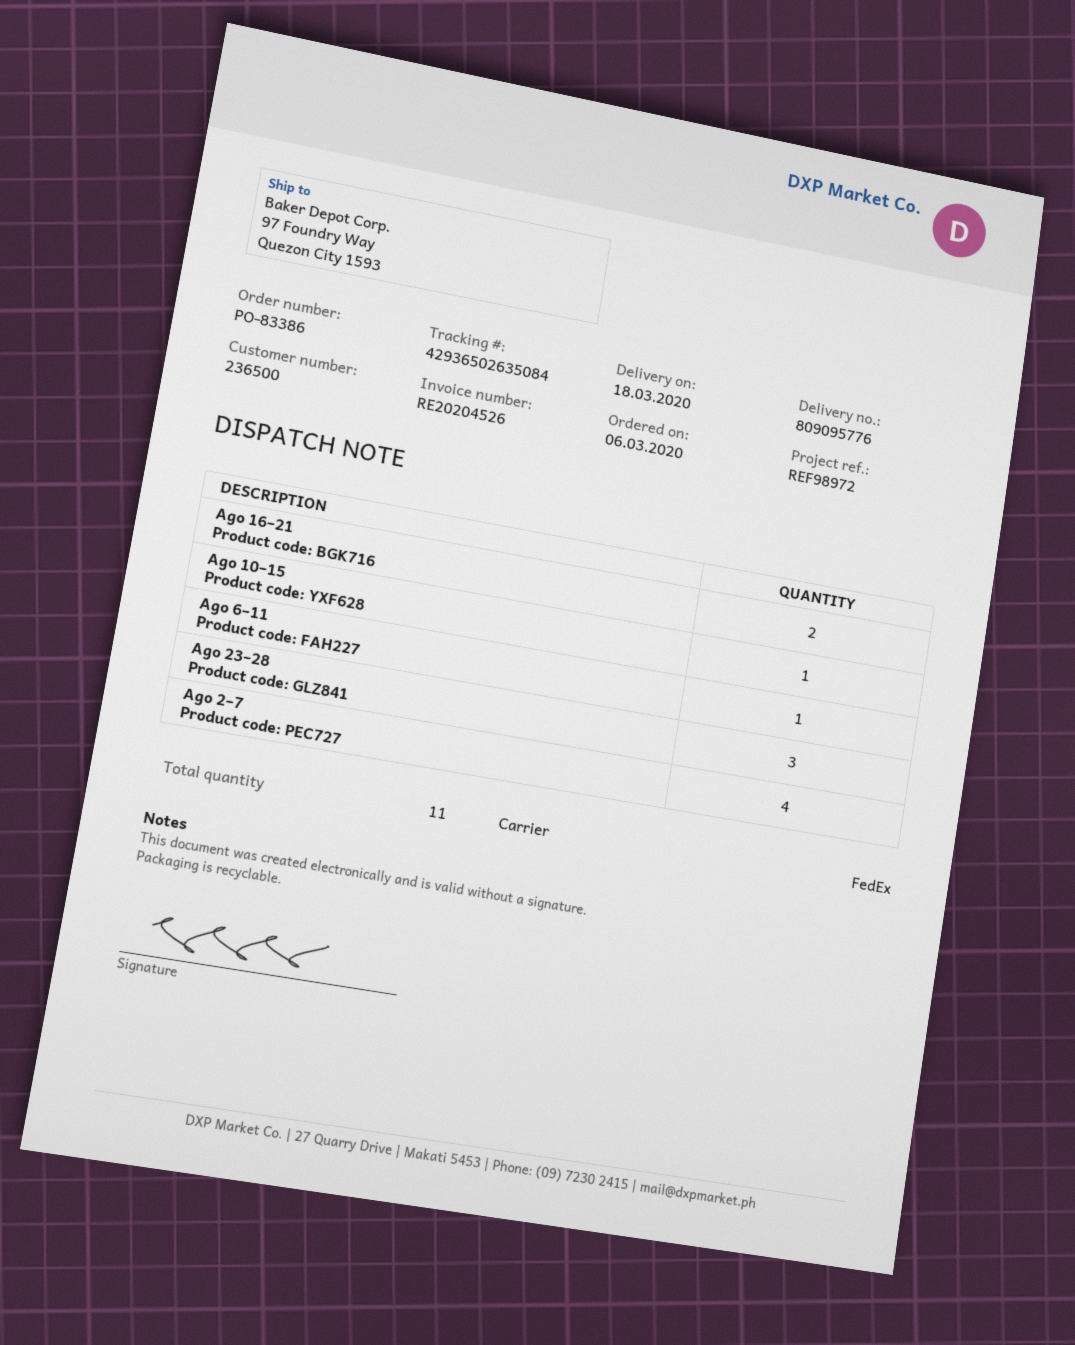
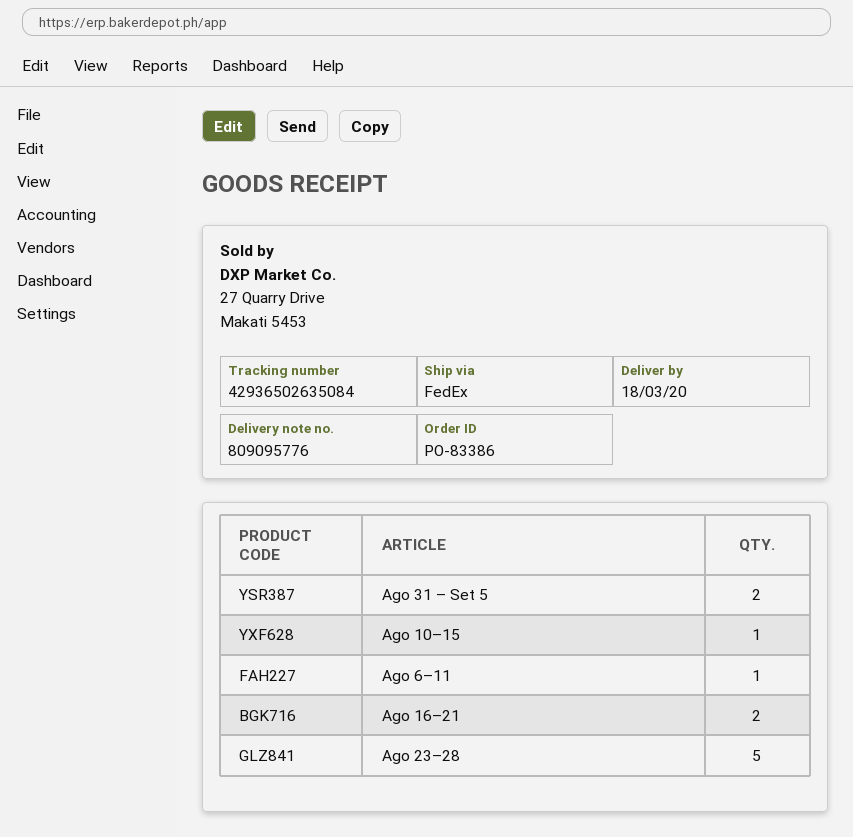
Ago 23–28: 3 -> 5
Ago 2–7: 4 -> none
Ago 31 – Set 5: none -> 2

